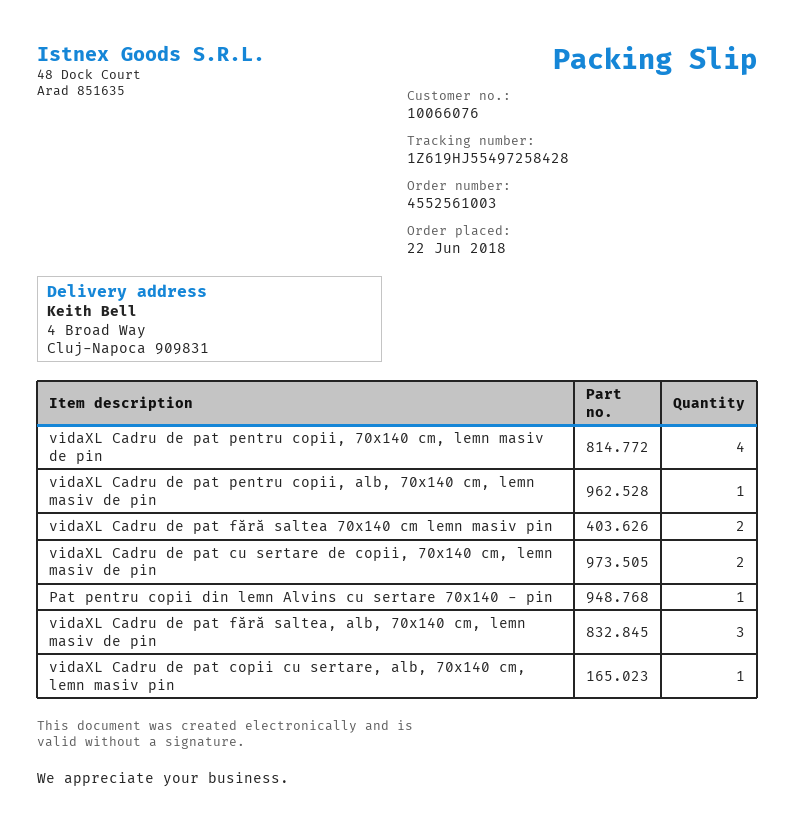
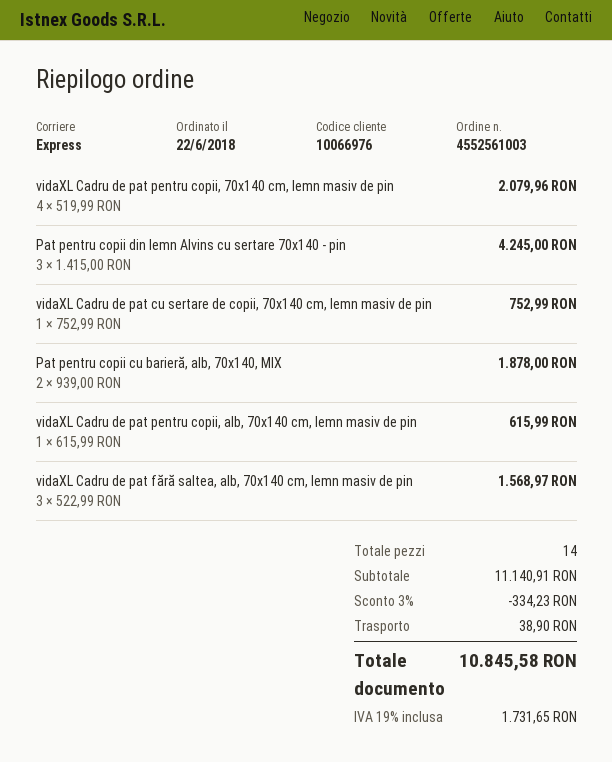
customer number: 10066076 -> 10066976
vidaXL Cadru de pat fără saltea 70x140 cm lemn masiv pin: 2 -> none
vidaXL Cadru de pat cu sertare de copii, 70x140 cm, lemn masiv de pin: 2 -> 1
Pat pentru copii din lemn Alvins cu sertare 70x140 - pin: 1 -> 3
vidaXL Cadru de pat copii cu sertare, alb, 70x140 cm, lemn masiv pin: 1 -> none
Pat pentru copii cu barieră, alb, 70x140, MIX: none -> 2

